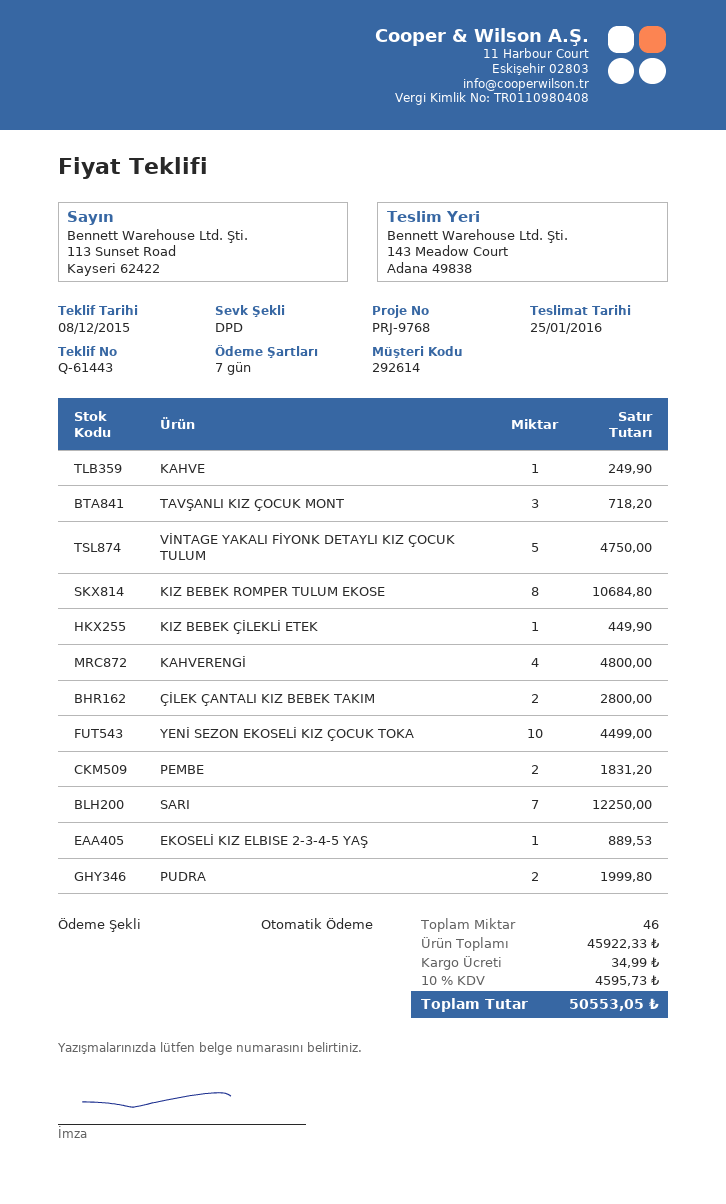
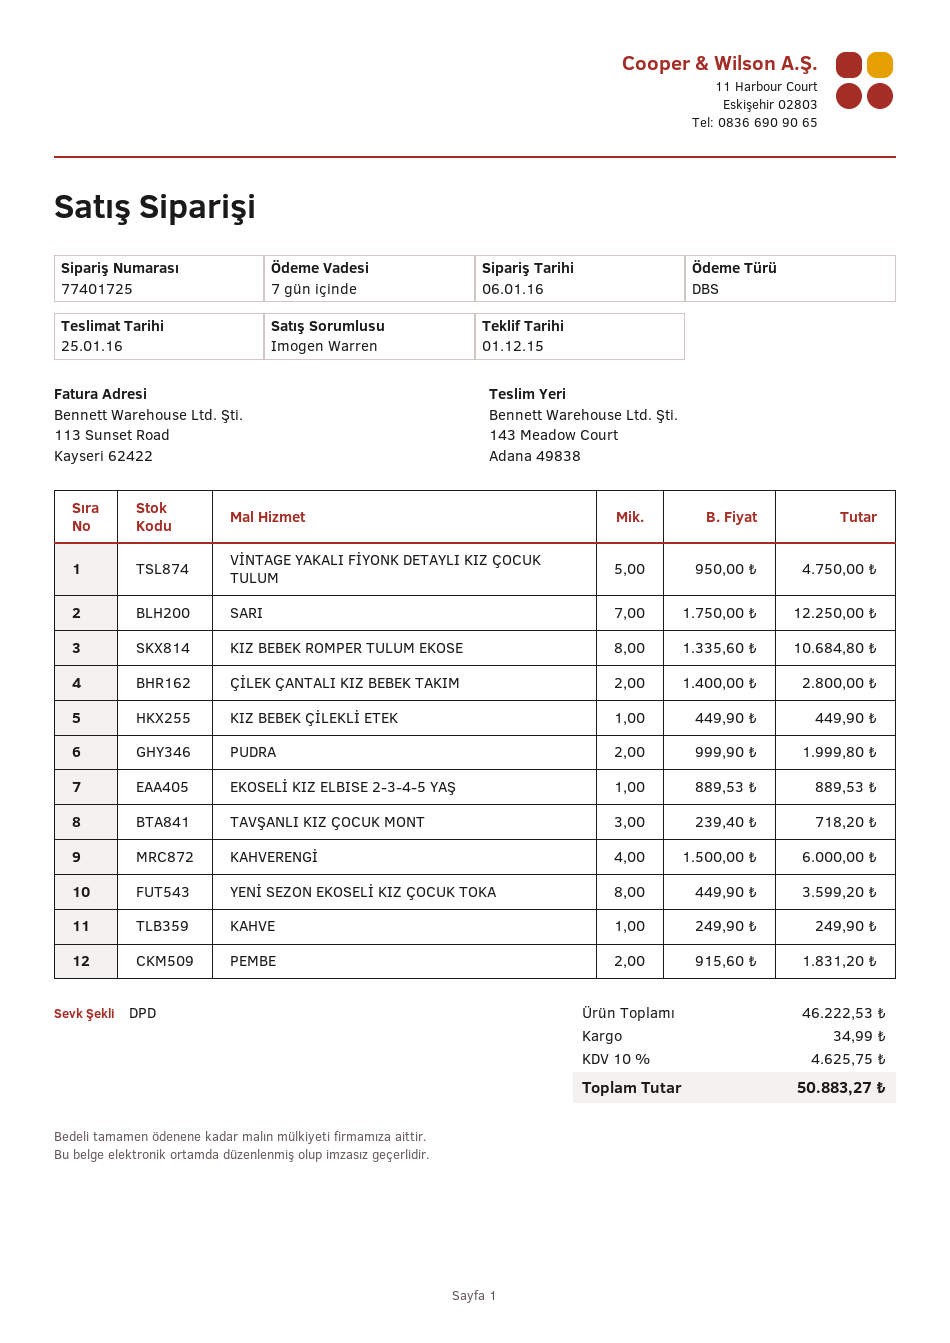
quote date: 2015-12-08 -> 2015-12-01
KAHVERENGİ: 4 for 4800.00 -> 4 for 6000.00
YENİ SEZON EKOSELİ KIZ ÇOCUK TOKA: 10 for 4499.00 -> 8 for 3599.20
subtotal: 45922.33 -> 46222.53
tax: 10% = 4595.73 -> 10% = 4625.75
total: 50553.05 -> 50883.27

